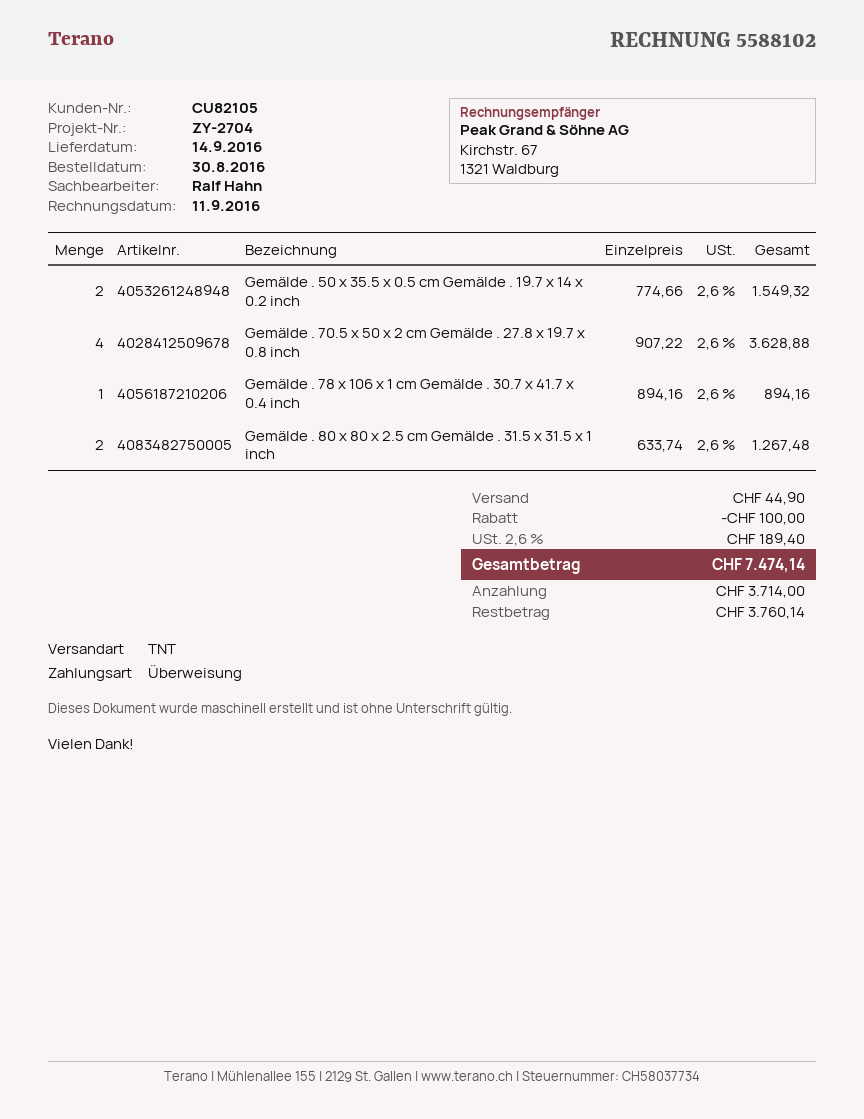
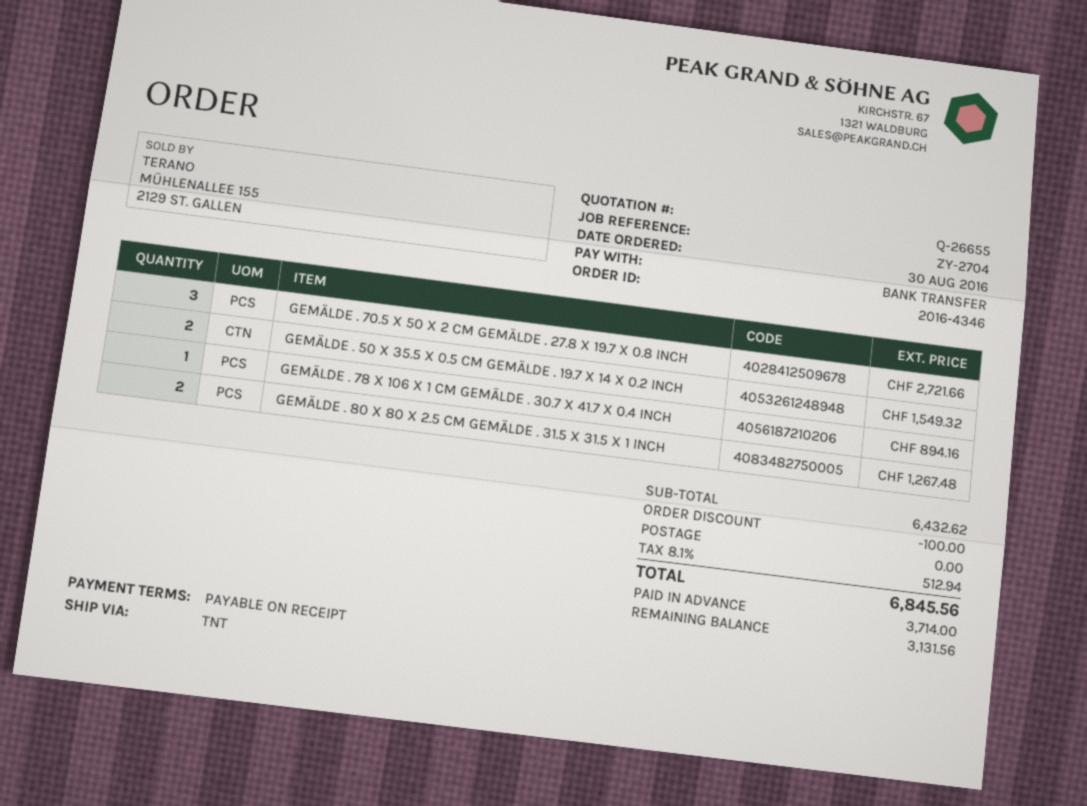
Gemälde . 70.5 x 50 x 2 cm Gemälde . 27.8 x 19.7 x 0.8 inch: 4 for 3628.88 -> 3 for 2721.66
shipping: 44.90 -> 0.00
tax: 2.6% = 189.40 -> 8.1% = 512.94
total: 7474.14 -> 6845.56
balance: 3760.14 -> 3131.56

